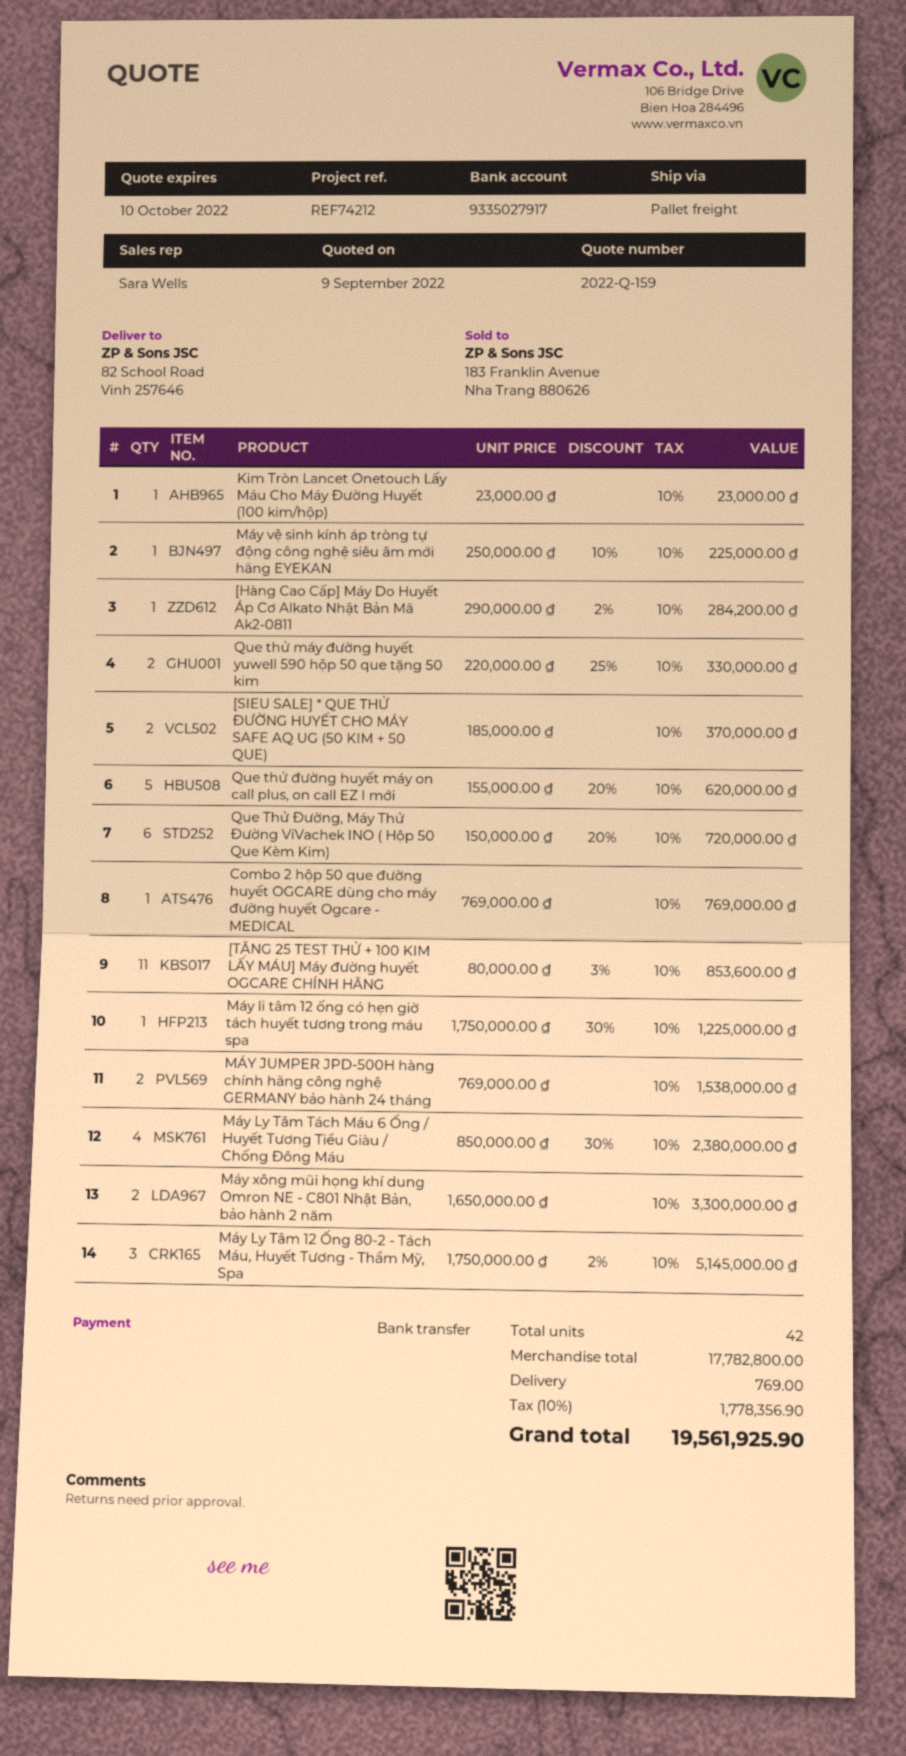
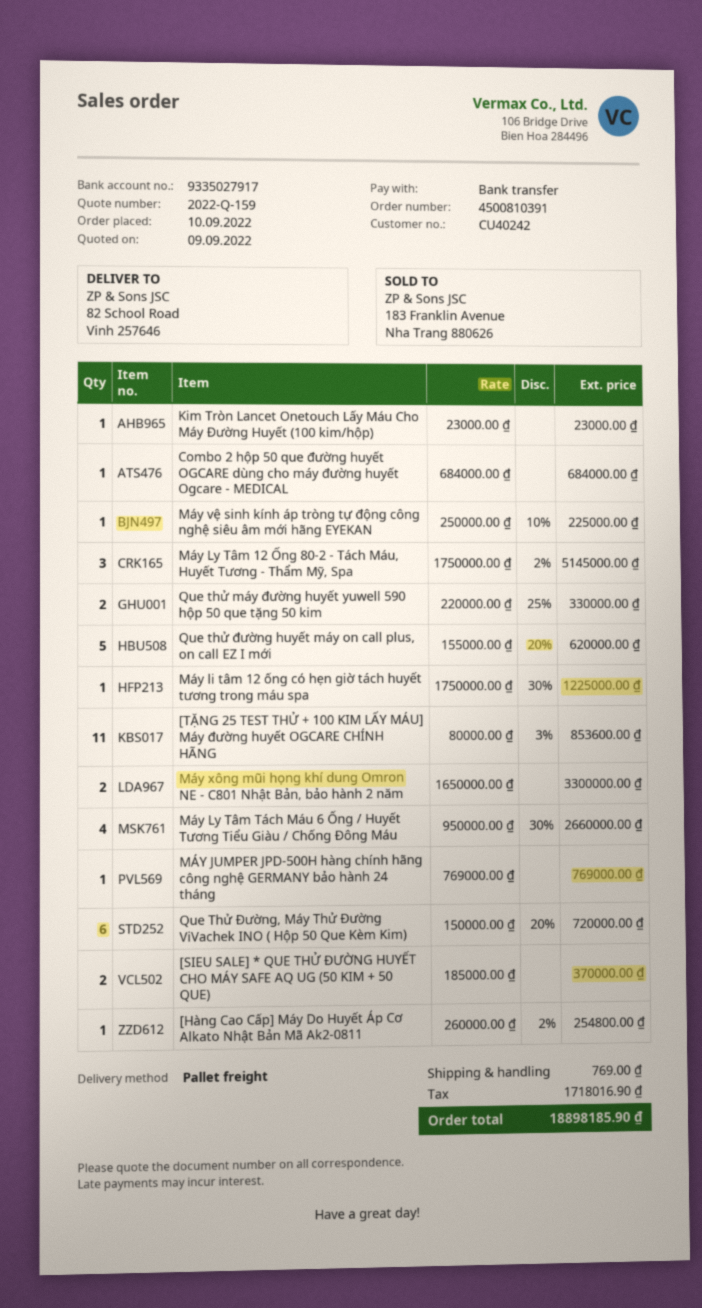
[Hàng Cao Cấp] Máy Do Huyết Áp Cơ Alkato Nhật Bản Mã Ak2-0811: 1 x 290000.00 - 2% = 284200.00 -> 1 x 260000.00 - 2% = 254800.00
Combo 2 hộp 50 que đường huyết OGCARE dùng cho máy đường huyết Ogcare - MEDICAL: 1 x 769000.00 = 769000.00 -> 1 x 684000.00 = 684000.00
MÁY JUMPER JPD-500H hàng chính hãng công nghệ GERMANY bảo hành 24 tháng: 2 x 769000.00 = 1538000.00 -> 1 x 769000.00 = 769000.00
Máy Ly Tâm Tách Máu 6 Ống / Huyết Tương Tiểu Giàu / Chống Đông Máu: 4 x 850000.00 - 30% = 2380000.00 -> 4 x 950000.00 - 30% = 2660000.00
tax: 1778356.90 -> 1718016.90
total: 19561925.90 -> 18898185.90

